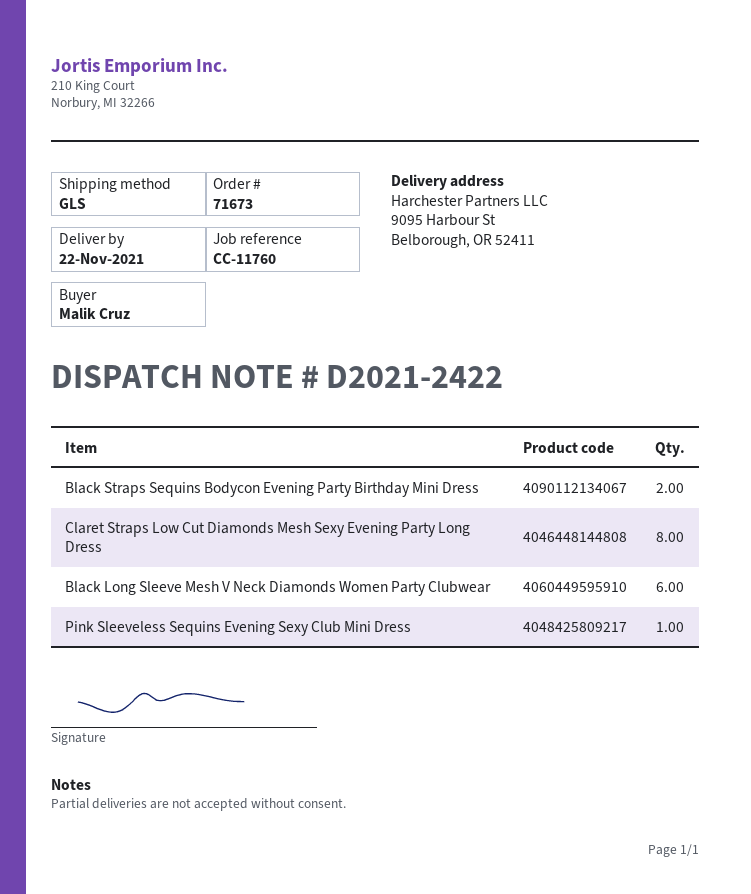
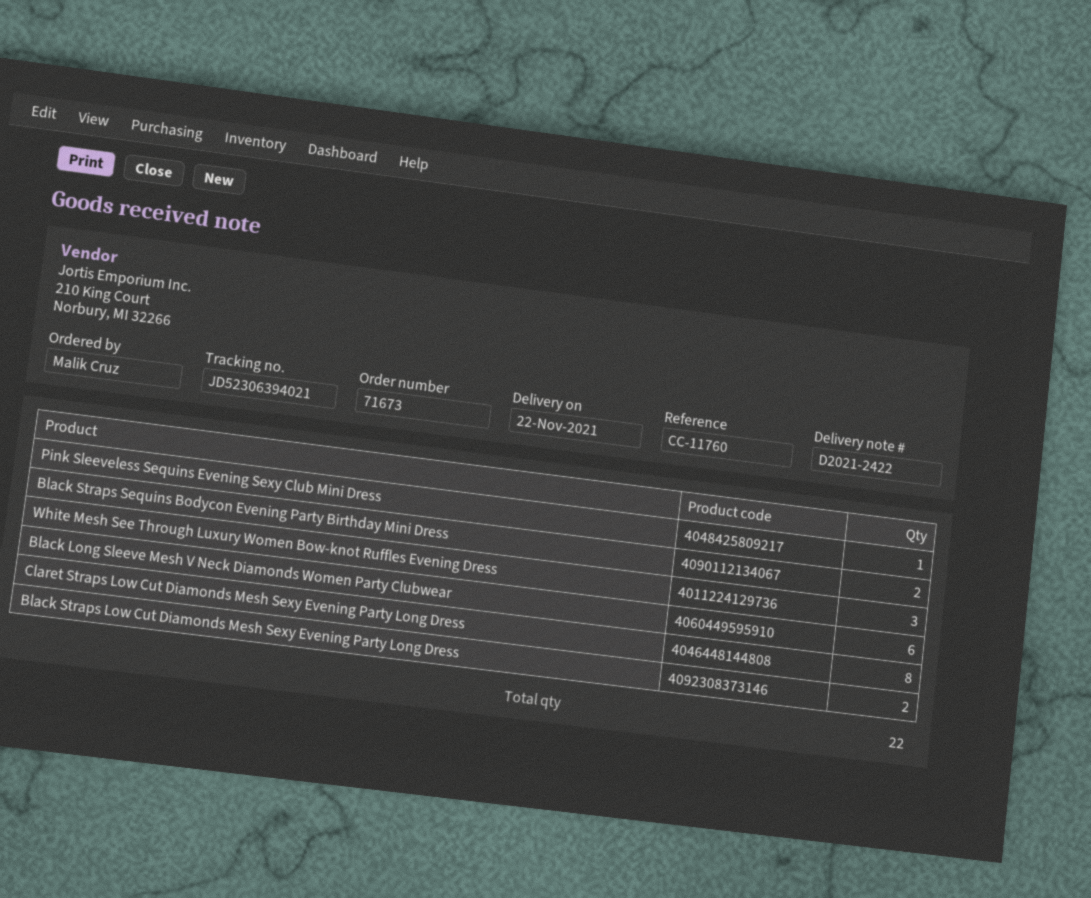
White Mesh See Through Luxury Women Bow-knot Ruffles Evening Dress: none -> 3
Black Straps Low Cut Diamonds Mesh Sexy Evening Party Long Dress: none -> 2

